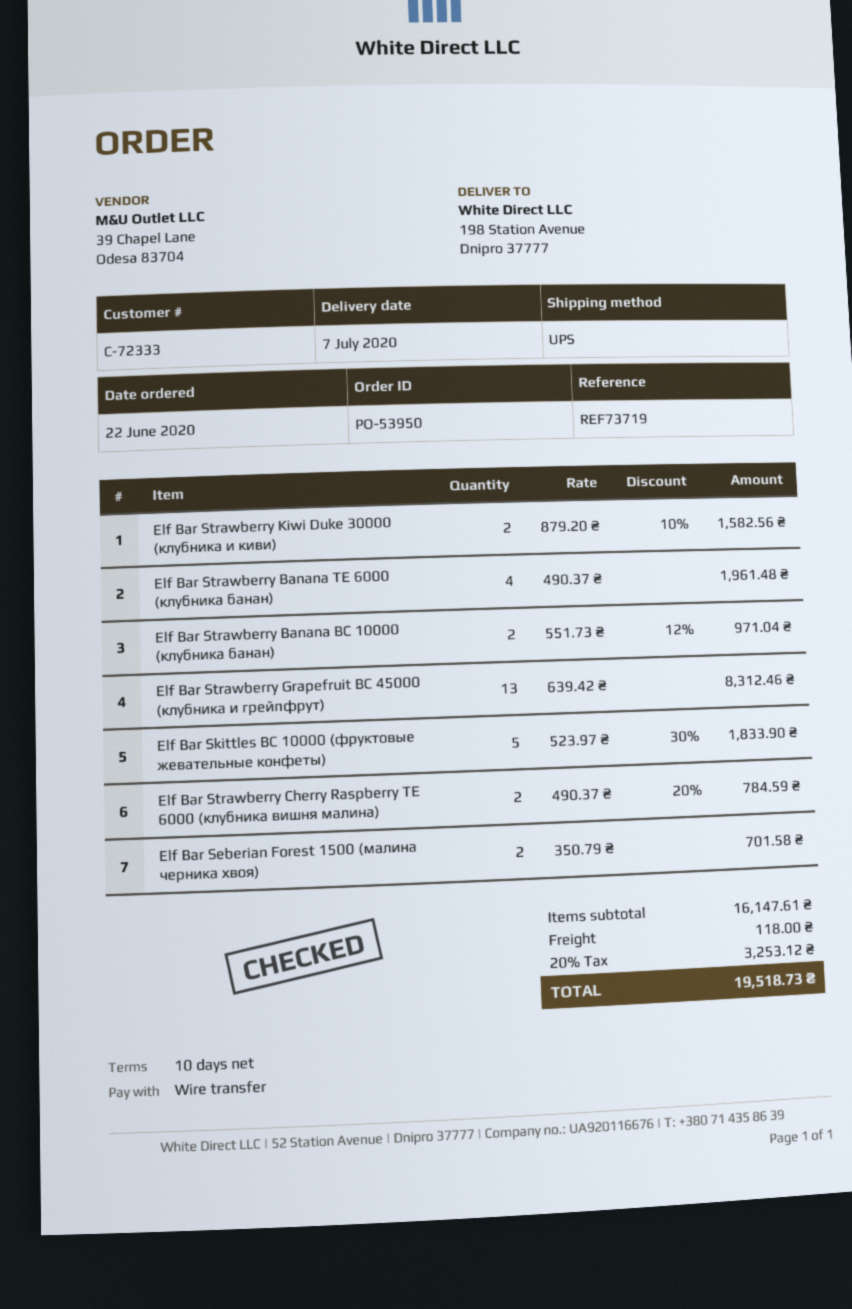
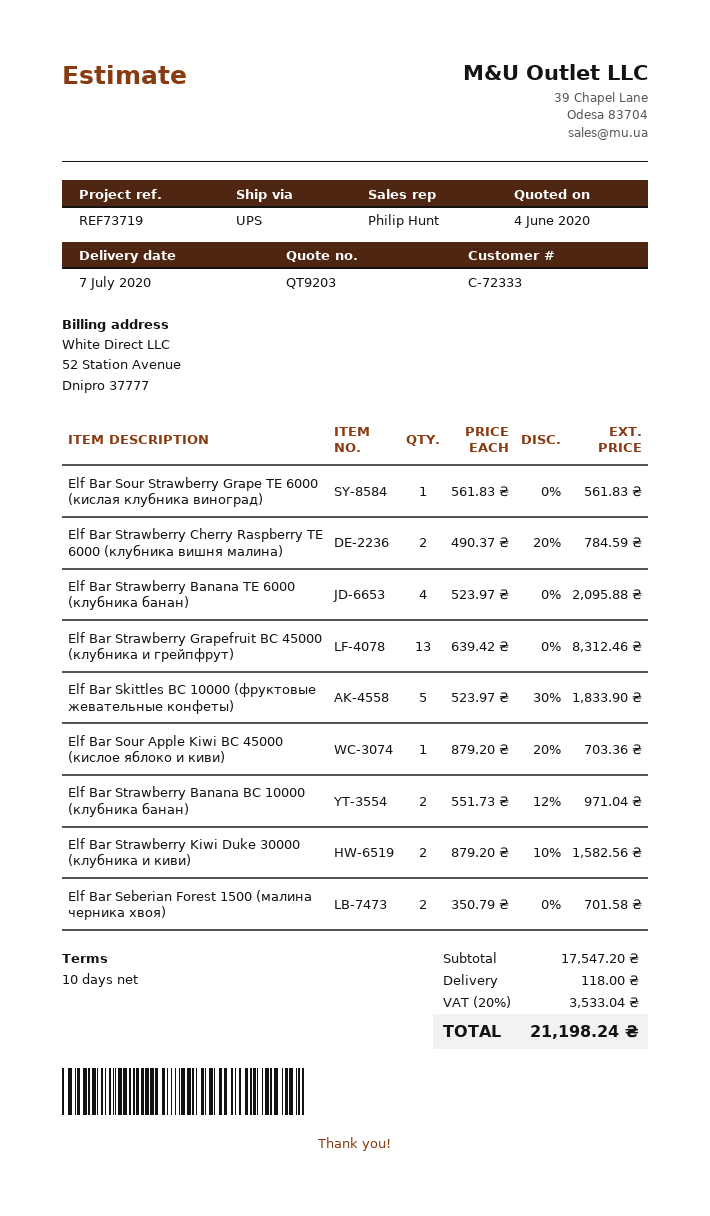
Elf Bar Strawberry Banana TE 6000 (клубника банан): 4 x 490.37 = 1961.48 -> 4 x 523.97 = 2095.88
Elf Bar Sour Strawberry Grape TE 6000 (кислая клубника виноград): none -> 1 x 561.83 = 561.83
Elf Bar Sour Apple Kiwi BC 45000 (кислое яблоко и киви): none -> 1 x 879.20 - 20% = 703.36
subtotal: 16147.61 -> 17547.20
tax: 20% = 3253.12 -> 20% = 3533.04
total: 19518.73 -> 21198.24

